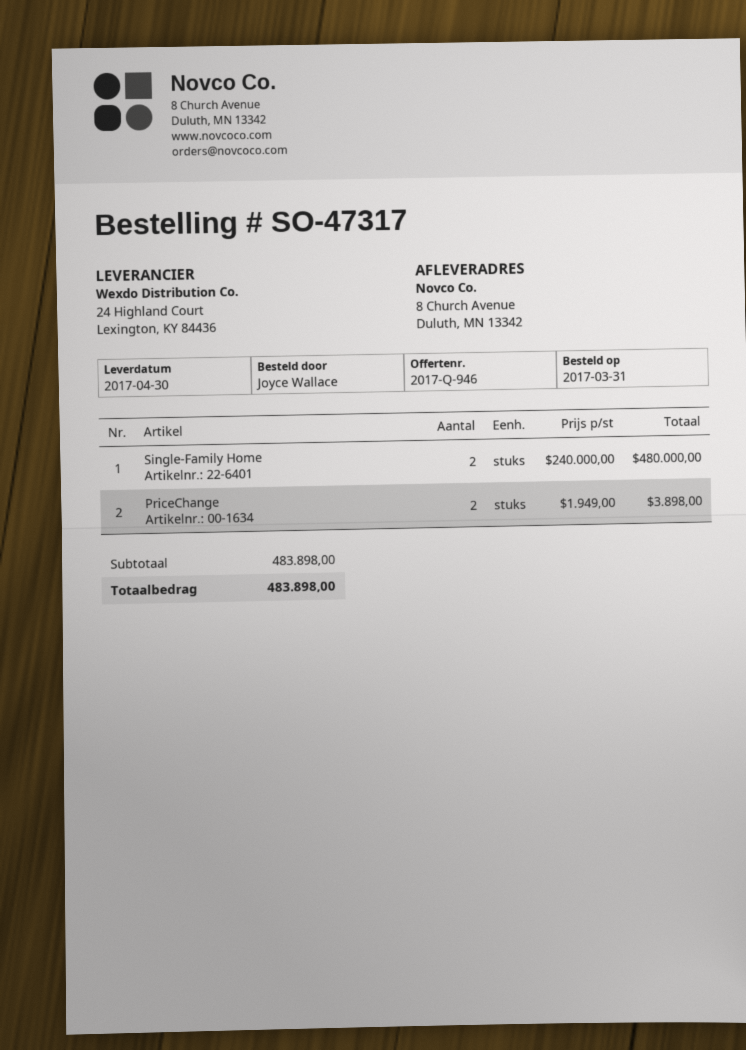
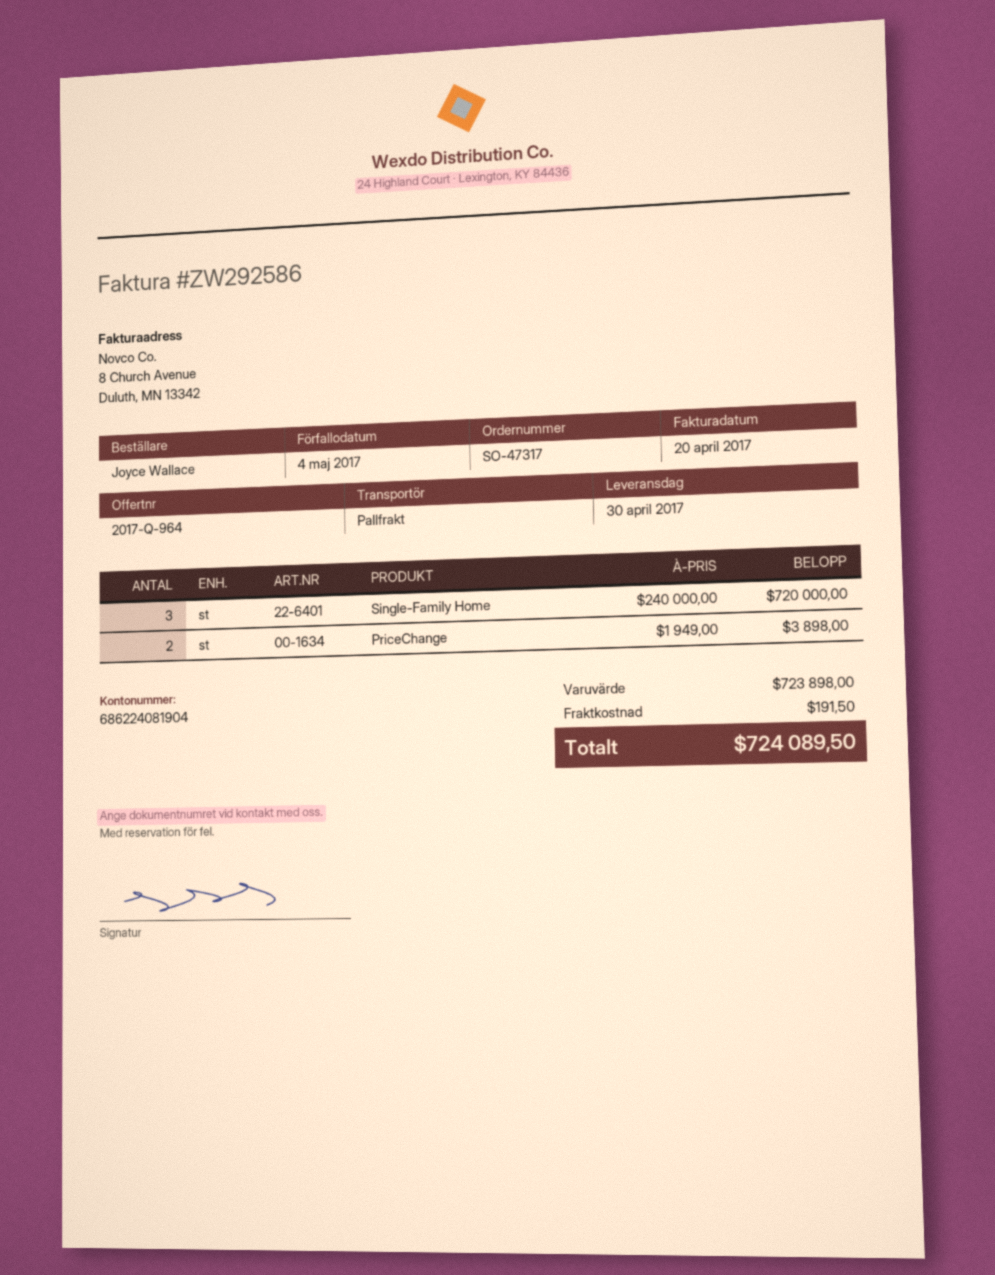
quote number: 2017-Q-946 -> 2017-Q-964
Single-Family Home: 2 x 240000.00 = 480000.00 -> 3 x 240000.00 = 720000.00
subtotal: 483898.00 -> 723898.00
shipping: none -> 191.50
total: 483898.00 -> 724089.50

